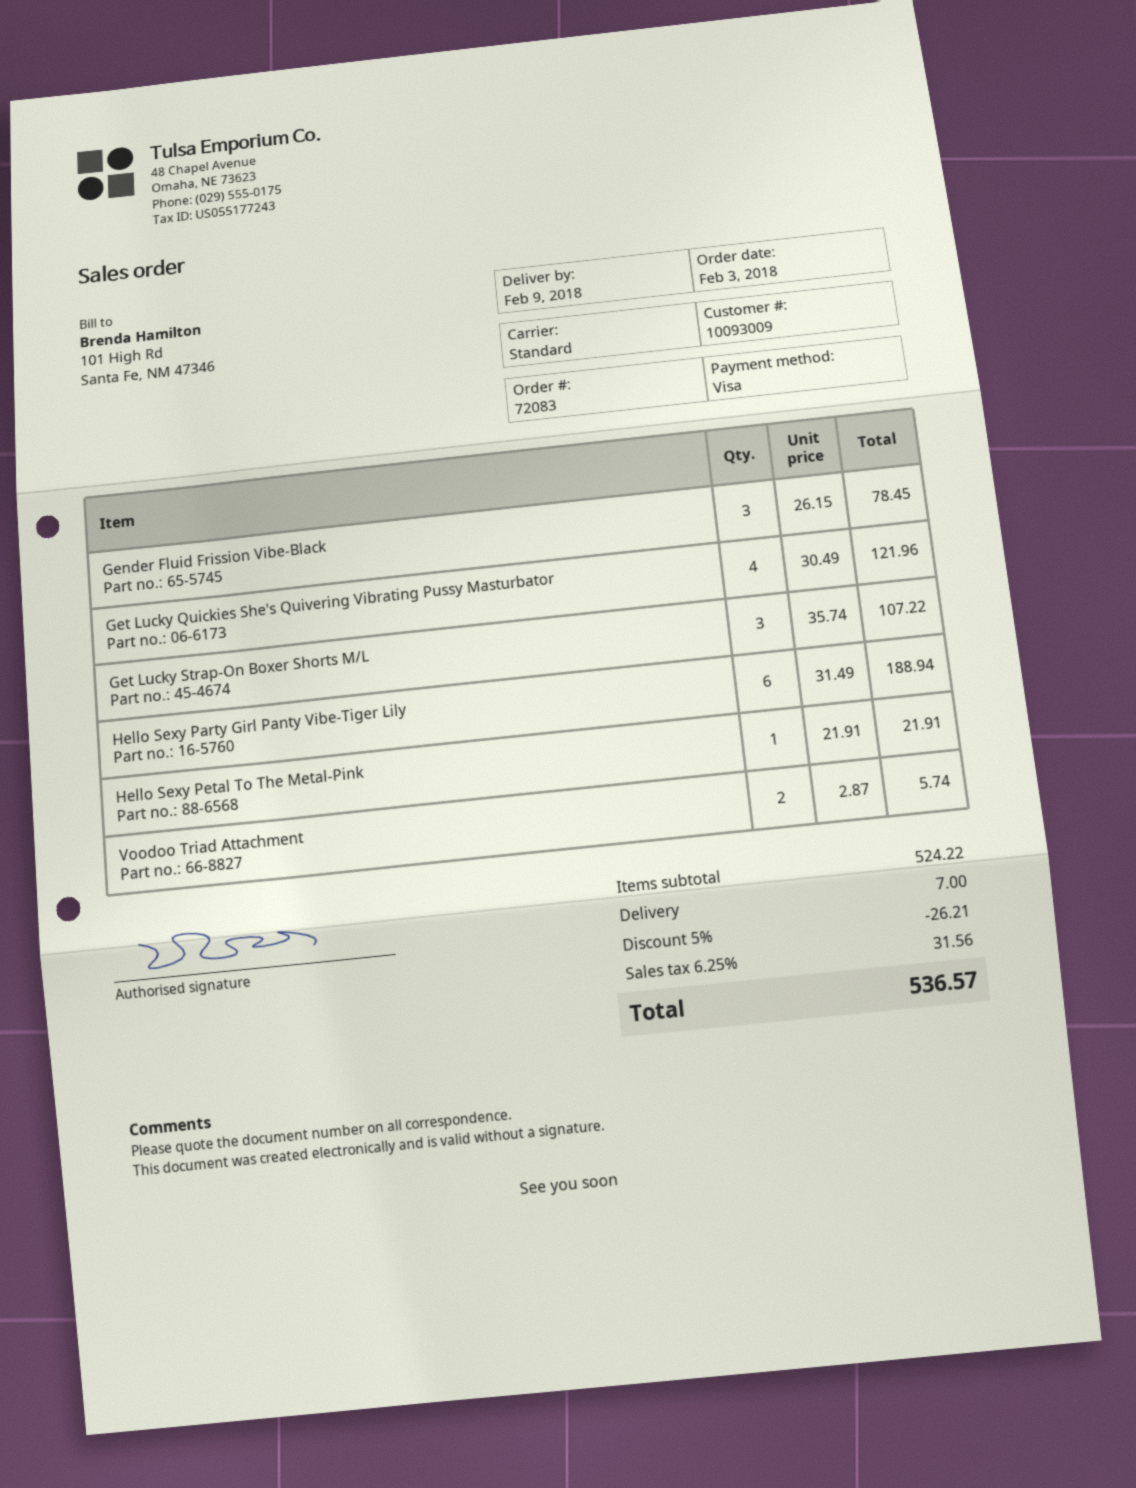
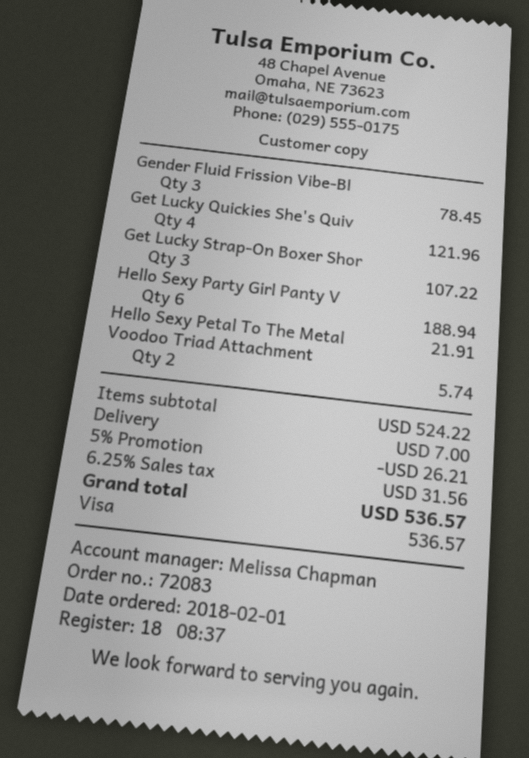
order date: 2018-02-03 -> 2018-02-01

